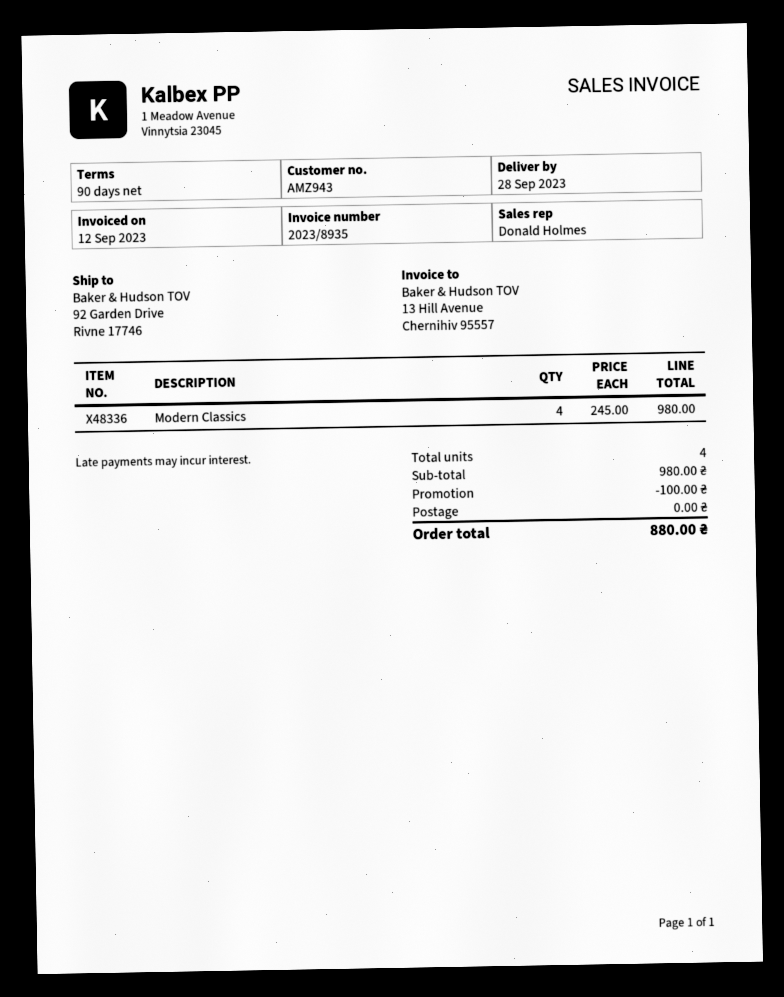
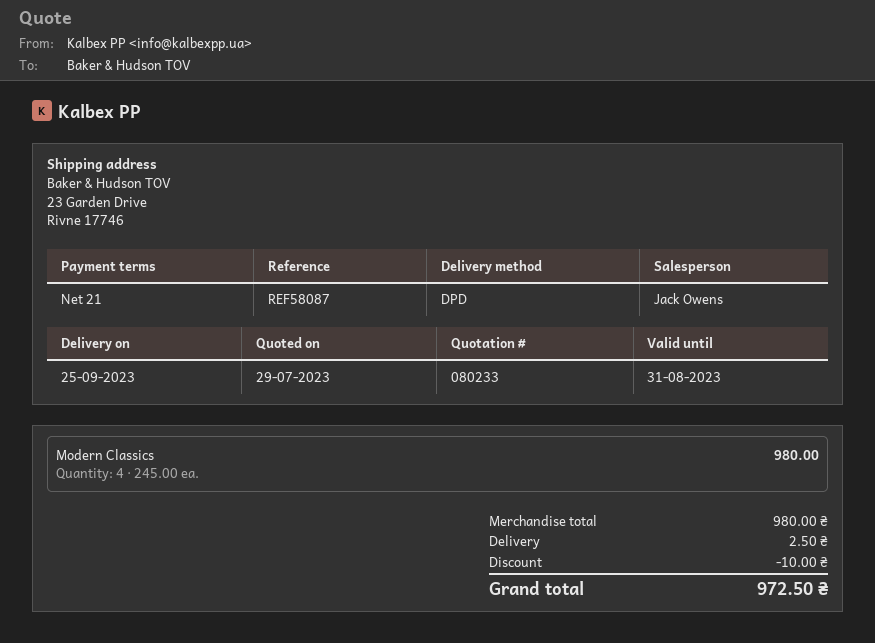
delivery date: 2023-09-28 -> 2023-09-25
payment terms: 90 days -> 21 days
sales rep: Donald Holmes -> Jack Owens
ship to: 92 Garden Drive, Rivne 17746 -> 23 Garden Drive, Rivne 17746
discount: 100.00 -> 10.00
shipping: 0.00 -> 2.50
total: 880.00 -> 972.50

